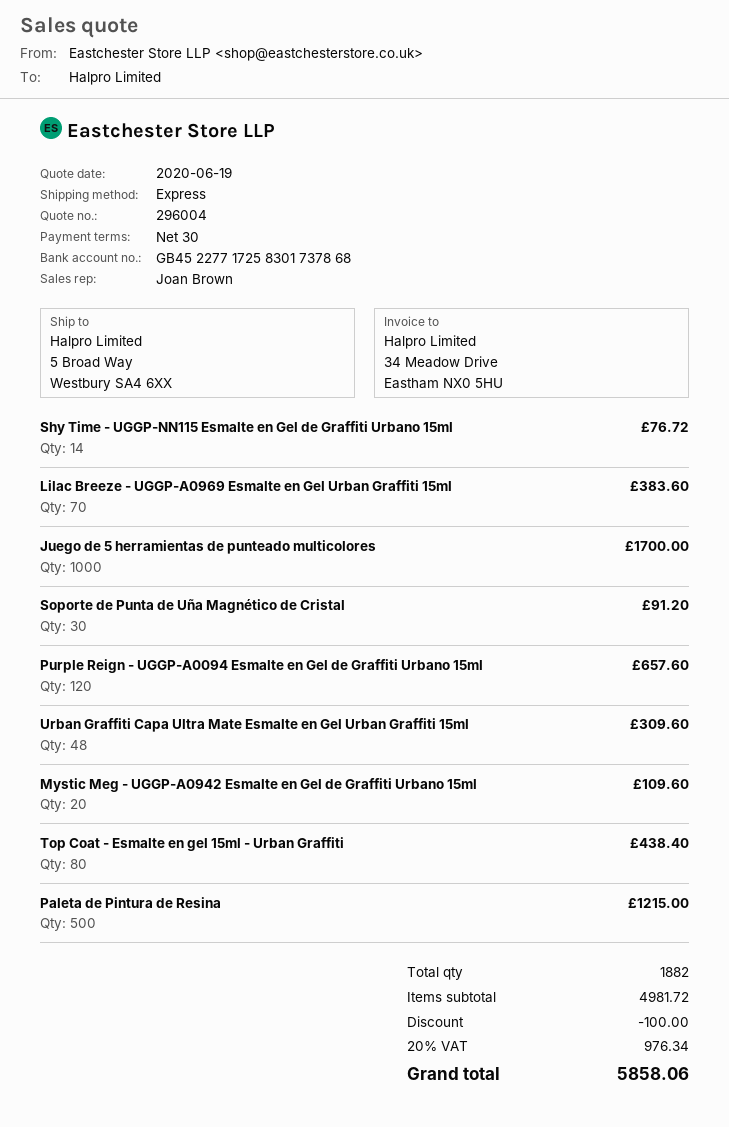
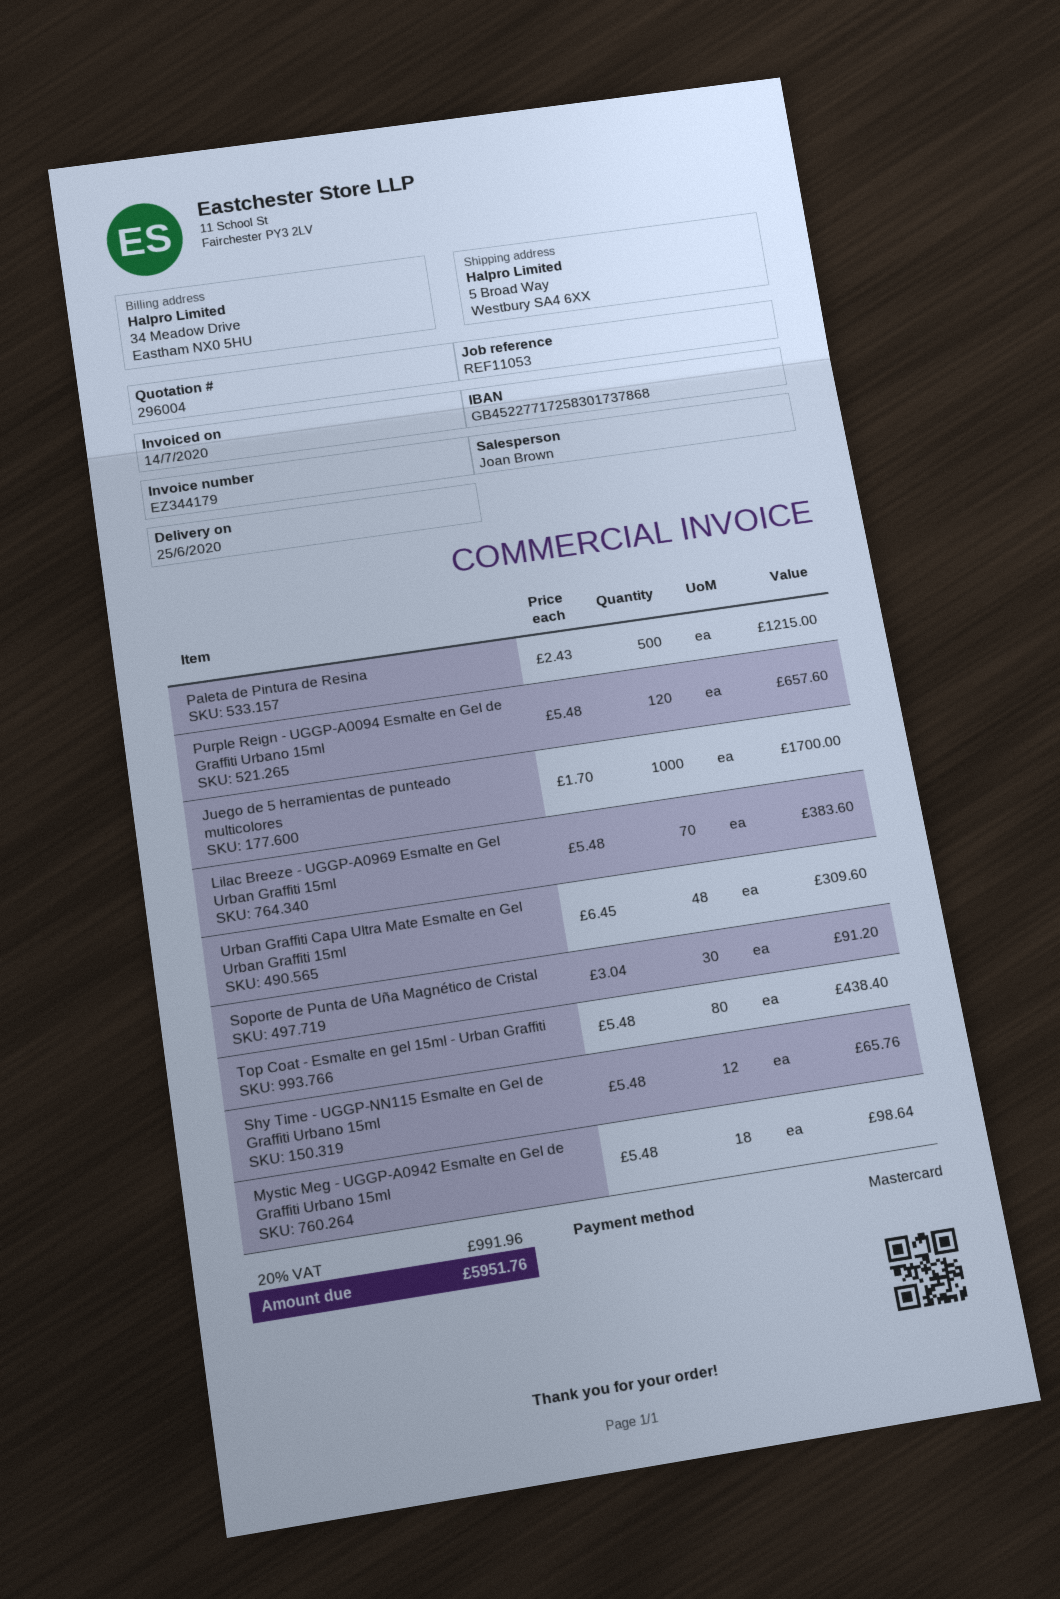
Shy Time - UGGP-NN115 Esmalte en Gel de Graffiti Urbano 15ml: 14 for 76.72 -> 12 for 65.76
Mystic Meg - UGGP-A0942 Esmalte en Gel de Graffiti Urbano 15ml: 20 for 109.60 -> 18 for 98.64
discount: 100.00 -> none
tax: 20% = 976.34 -> 20% = 991.96
total: 5858.06 -> 5951.76

